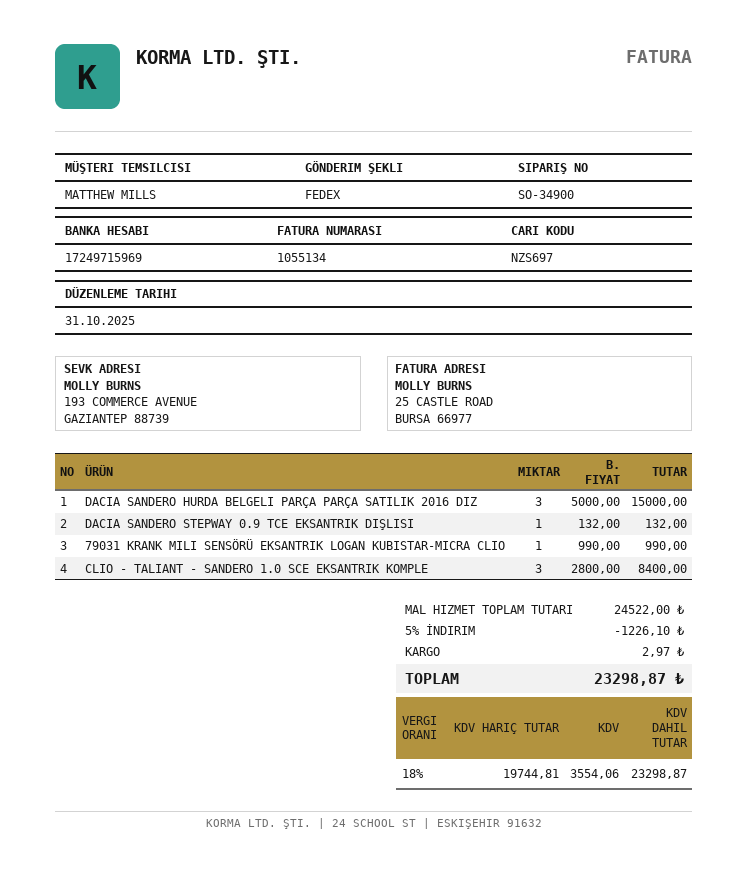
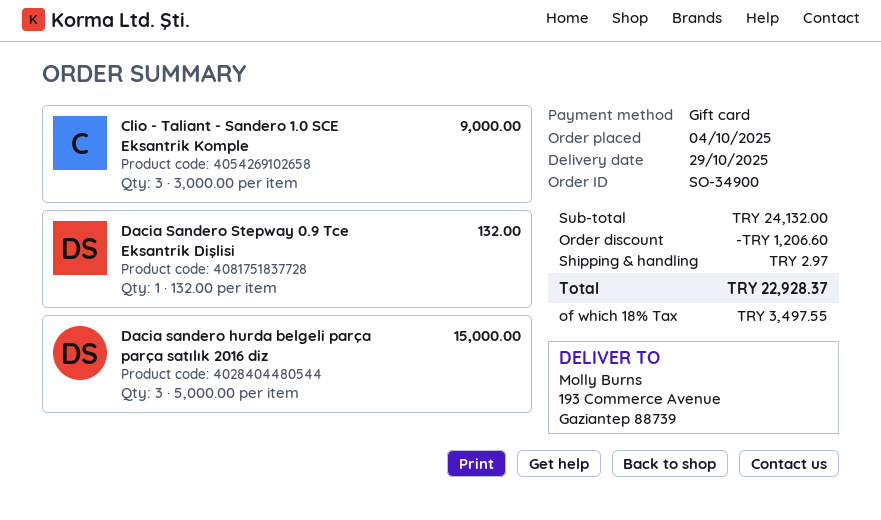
79031 KRANK MILI SENSÖRÜ EKSANTRIK LOGAN KUBISTAR-MICRA CLIO: 1 x 990.00 = 990.00 -> none
CLIO - TALIANT - SANDERO 1.0 SCE EKSANTRIK KOMPLE: 3 x 2800.00 = 8400.00 -> 3 x 3000.00 = 9000.00
subtotal: 24522.00 -> 24132.00
discount: 1226.10 -> 1206.60
tax: 18% = 3554.06 -> 18% = 3497.55
total: 23298.87 -> 22928.37

